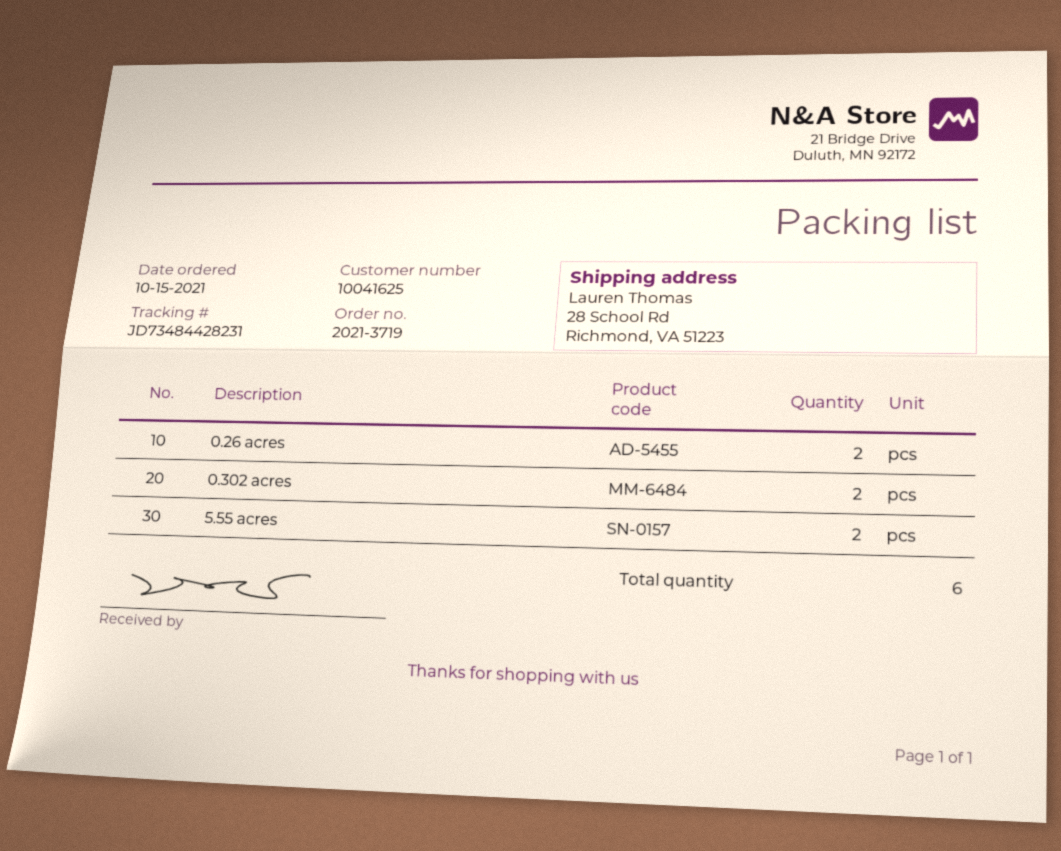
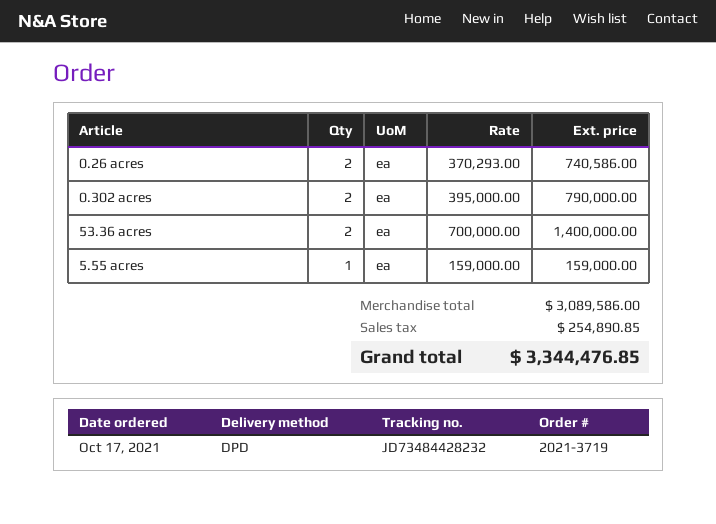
order date: 2021-10-15 -> 2021-10-17
tracking number: JD73484428231 -> JD73484428232
5.55 acres: 2 -> 1
53.36 acres: none -> 2

